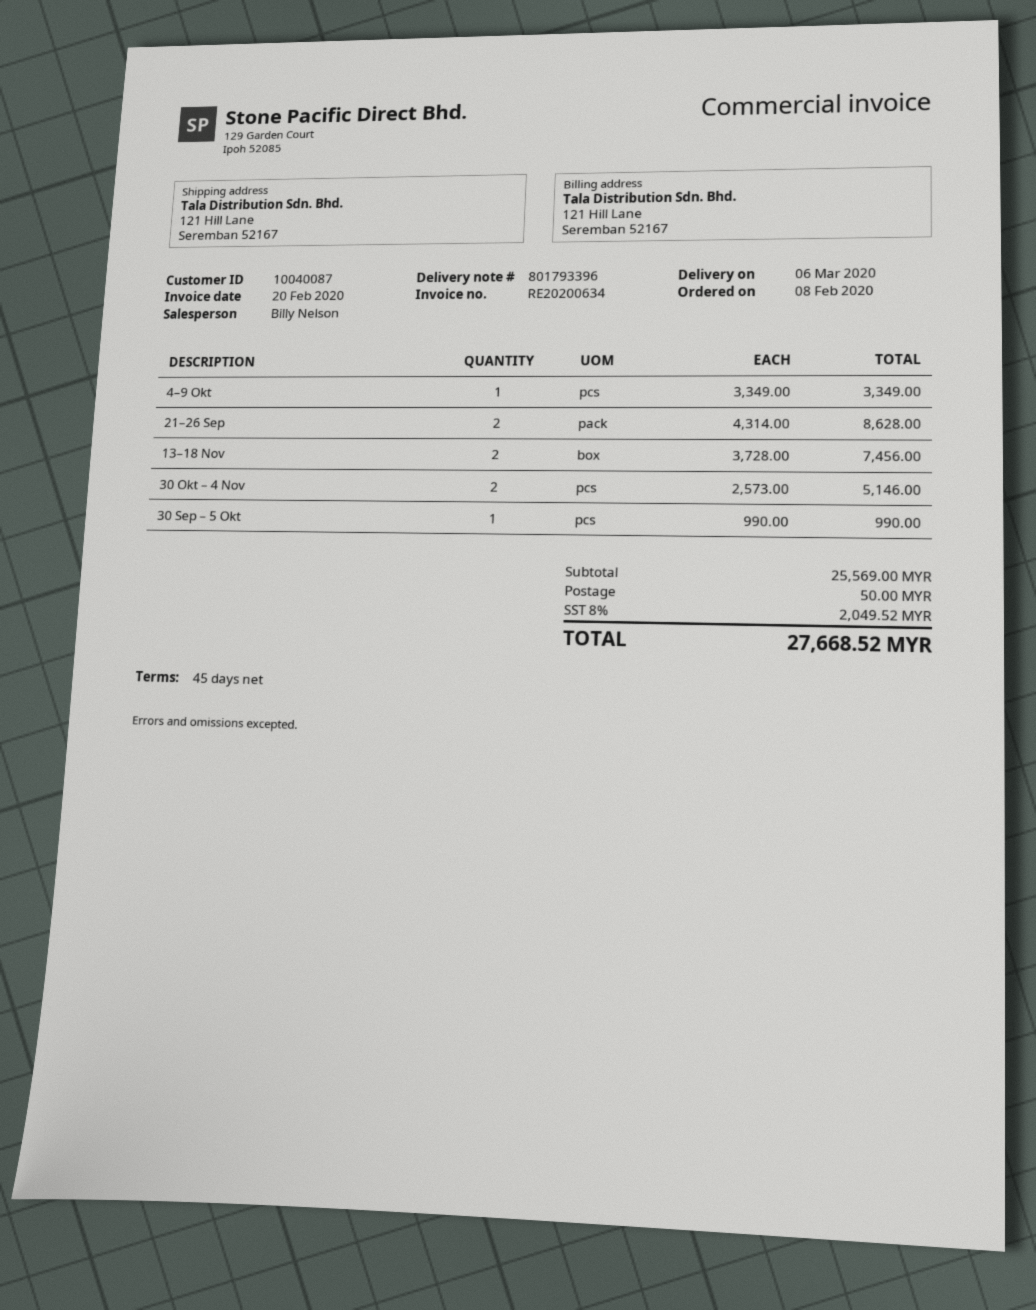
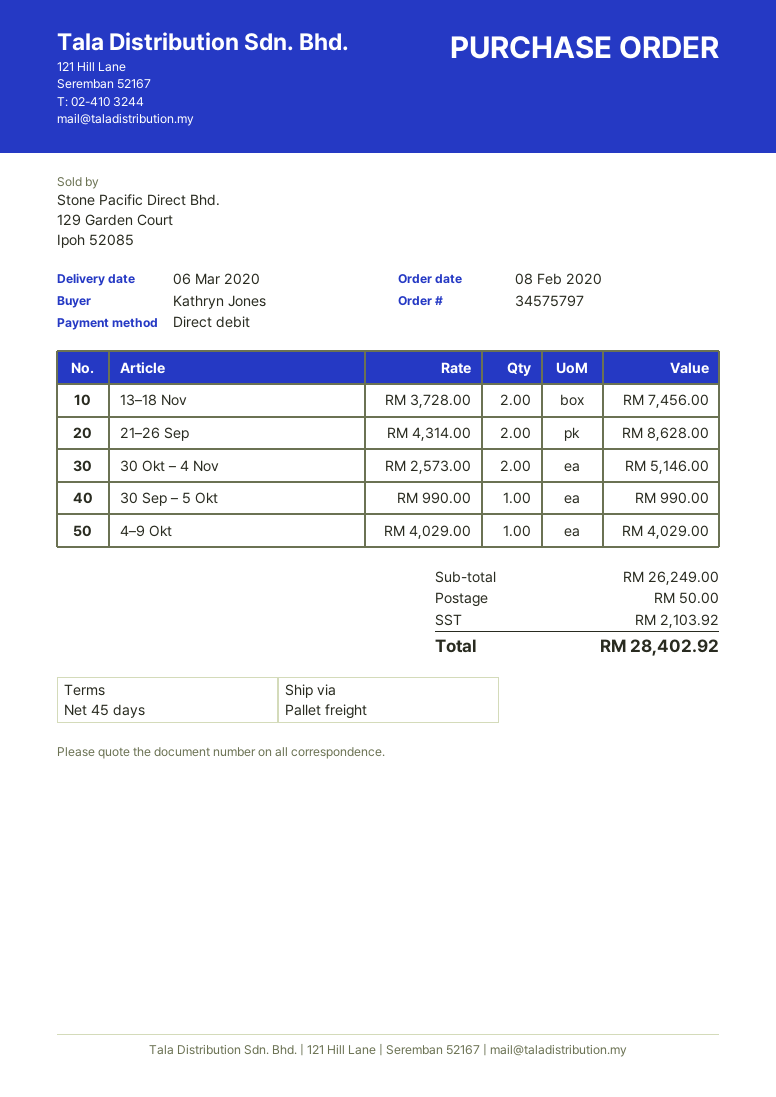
4–9 Okt: 1 x 3349.00 = 3349.00 -> 1 x 4029.00 = 4029.00
subtotal: 25569.00 -> 26249.00
tax: 2049.52 -> 2103.92
total: 27668.52 -> 28402.92

